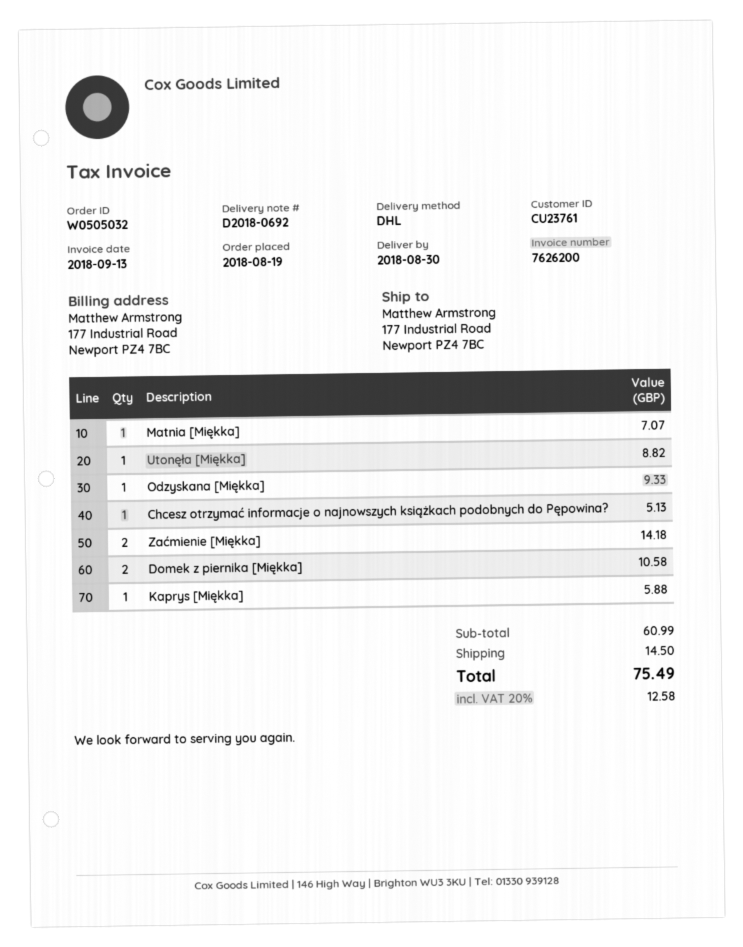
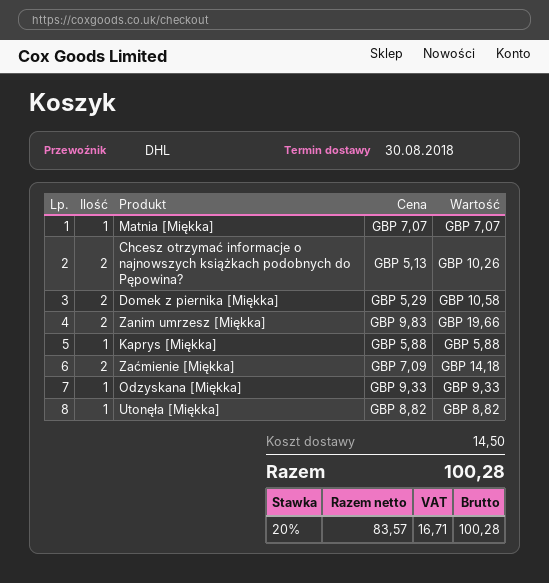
Chcesz otrzymać informacje o najnowszych książkach podobnych do Pępowina?: 1 for 5.13 -> 2 for 10.26
Zanim umrzesz [Miękka]: none -> 2 for 19.66
tax: 20% = 12.58 -> 20% = 16.71
total: 75.49 -> 100.28

